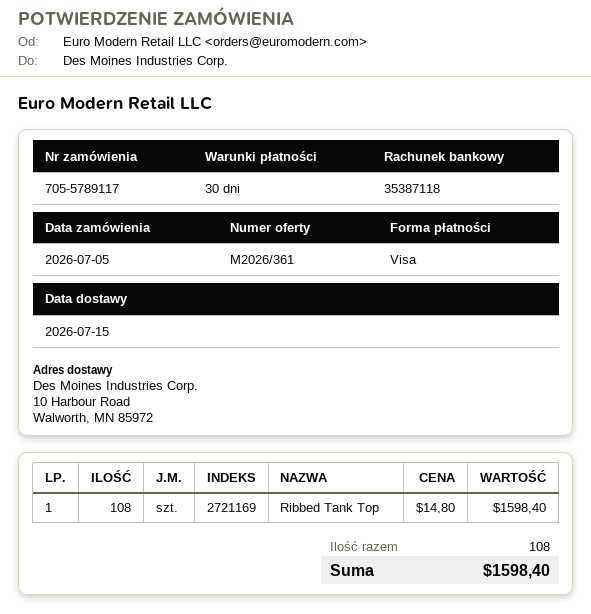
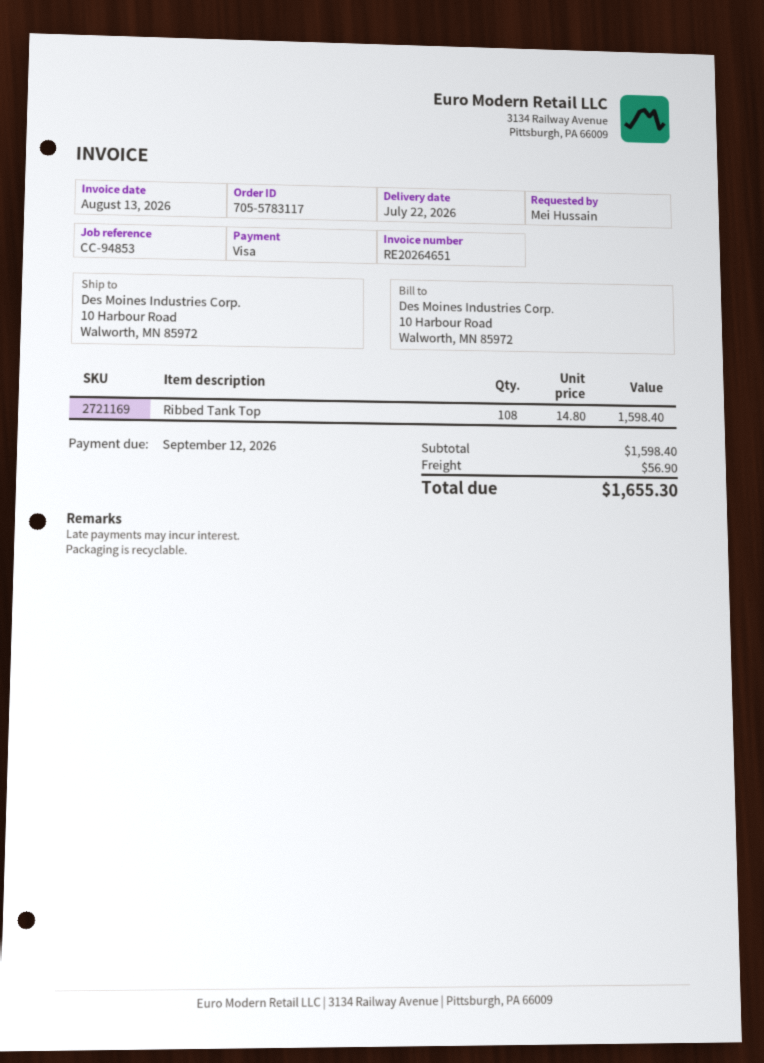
order number: 705-5789117 -> 705-5783117
delivery date: 2026-07-15 -> 2026-07-22
shipping: none -> 56.90
total: 1598.40 -> 1655.30

